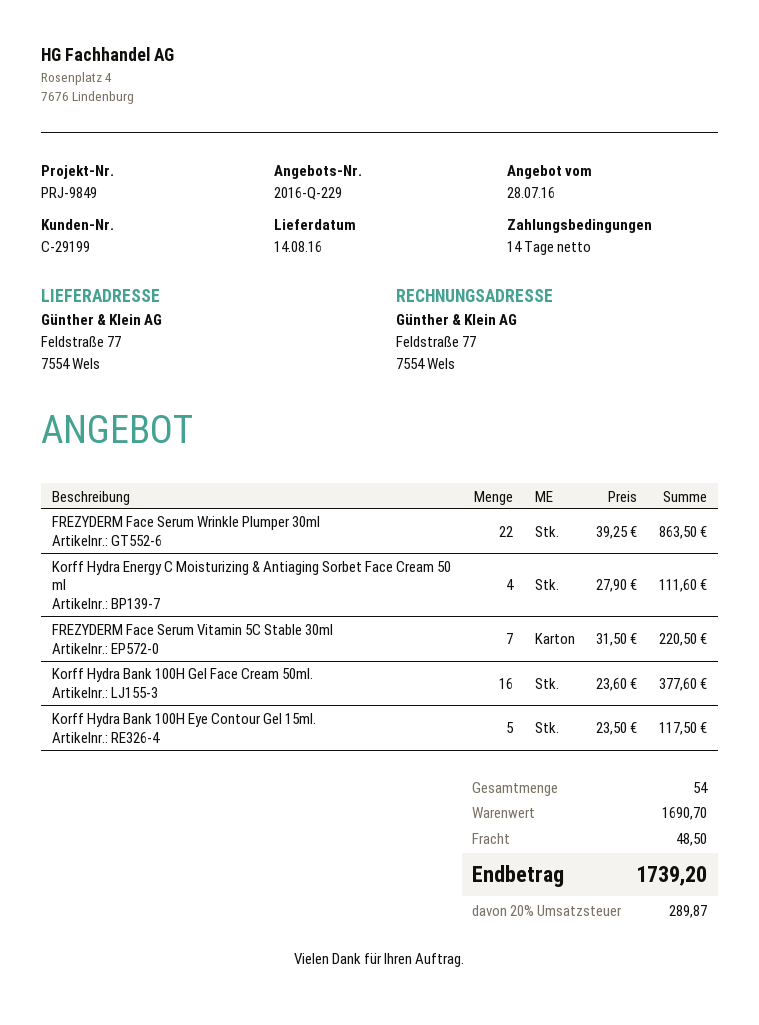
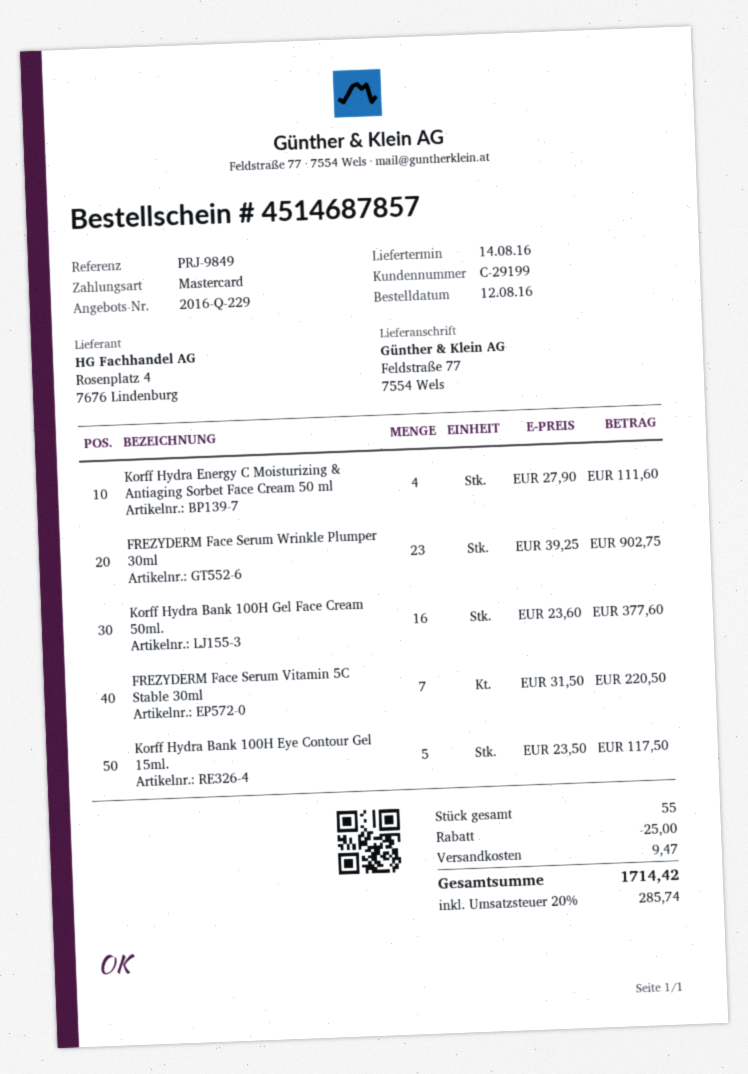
FREZYDERM Face Serum Wrinkle Plumper 30ml: 22 x 39.25 = 863.50 -> 23 x 39.25 = 902.75
total quantity: 54 -> 55
discount: none -> 25.00
shipping: 48.50 -> 9.47
tax: 20% = 289.87 -> 20% = 285.74
total: 1739.20 -> 1714.42

